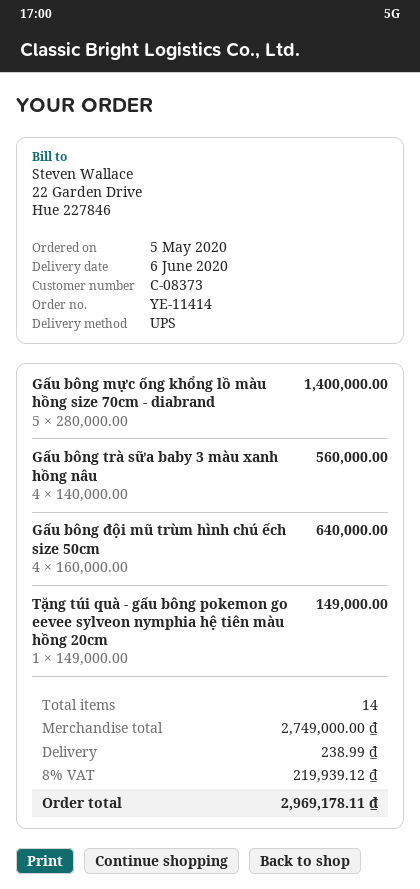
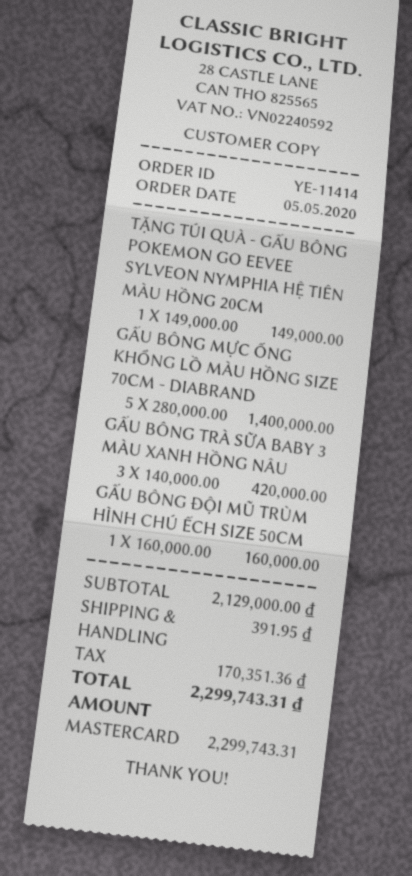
Gấu bông trà sữa baby 3 màu xanh hồng nâu: 4 x 140000.00 = 560000.00 -> 3 x 140000.00 = 420000.00
Gấu bông đội mũ trùm hình chú ếch size 50cm: 4 x 160000.00 = 640000.00 -> 1 x 160000.00 = 160000.00
subtotal: 2749000.00 -> 2129000.00
shipping: 238.99 -> 391.95
tax: 219939.12 -> 170351.36
total: 2969178.11 -> 2299743.31

